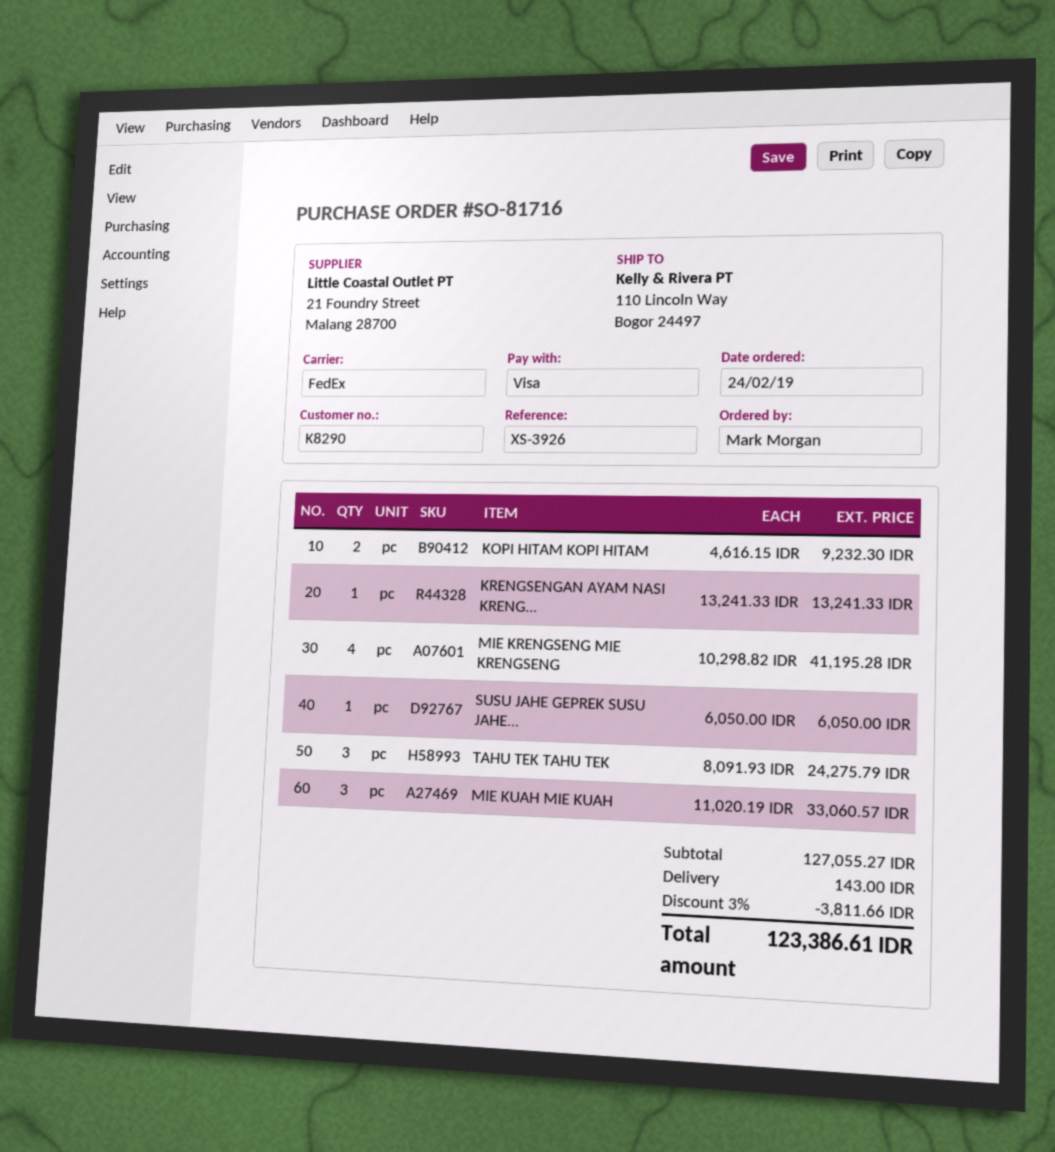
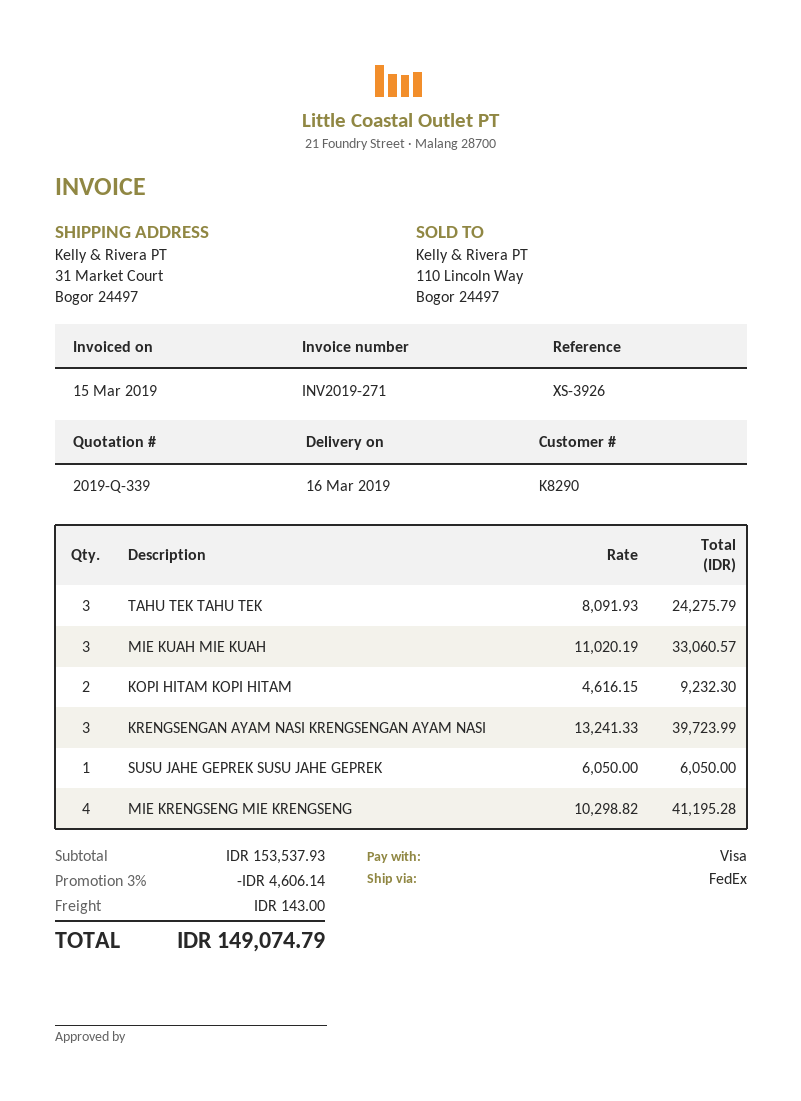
ship to: 110 Lincoln Way, Bogor 24497 -> 31 Market Court, Bogor 24497
KRENGSENGAN AYAM NASI KRENG...: 1 x 13241.33 = 13241.33 -> 3 x 13241.33 = 39723.99
subtotal: 127055.27 -> 153537.93
discount: 3% = 3811.66 -> 3% = 4606.14
total: 123386.61 -> 149074.79

